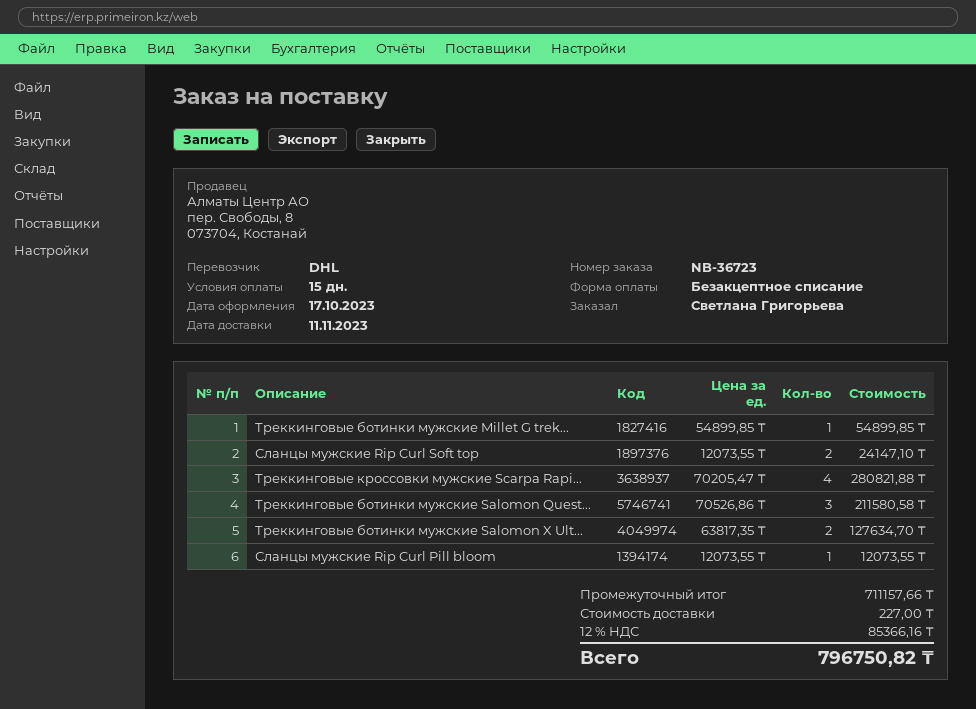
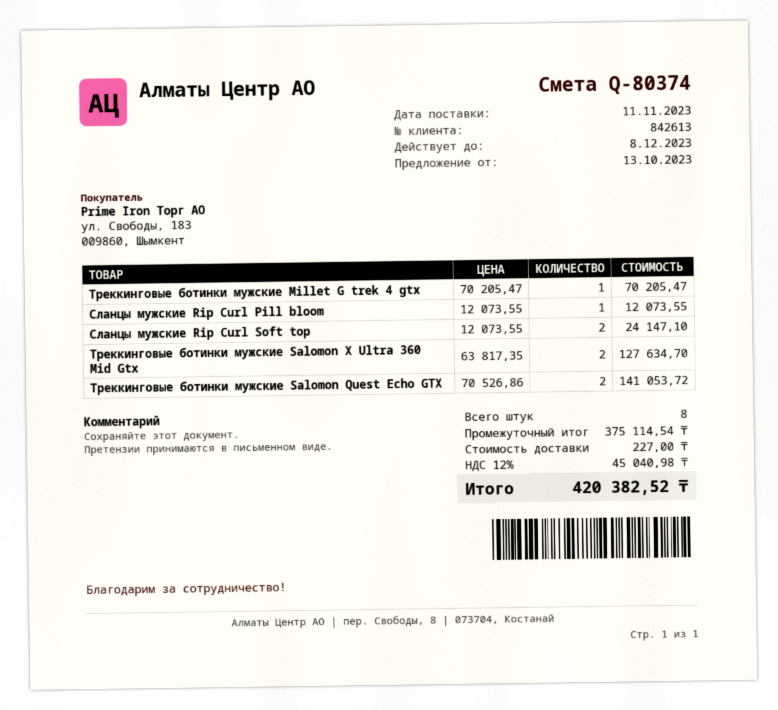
Треккинговые ботинки мужские Millet G trek...: 1 x 54899.85 = 54899.85 -> 1 x 70205.47 = 70205.47
Треккинговые кроссовки мужские Scarpa Rapi...: 4 x 70205.47 = 280821.88 -> none
Треккинговые ботинки мужские Salomon Quest...: 3 x 70526.86 = 211580.58 -> 2 x 70526.86 = 141053.72
subtotal: 711157.66 -> 375114.54
tax: 12% = 85366.16 -> 12% = 45040.98
total: 796750.82 -> 420382.52

